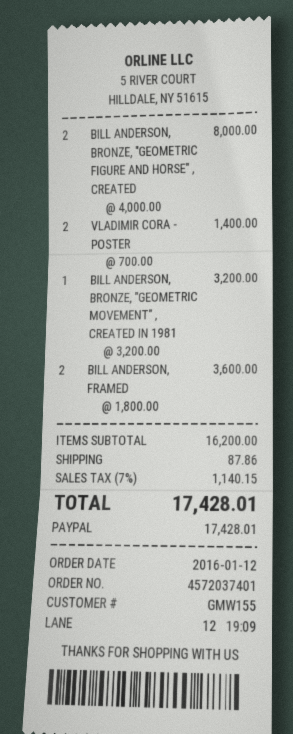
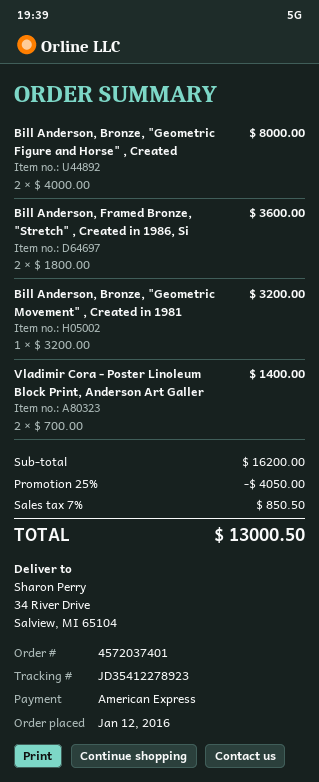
payment method: PayPal -> American Express
discount: none -> 25% = 4050.00
shipping: 87.86 -> none
tax: 7% = 1140.15 -> 7% = 850.50
total: 17428.01 -> 13000.50

